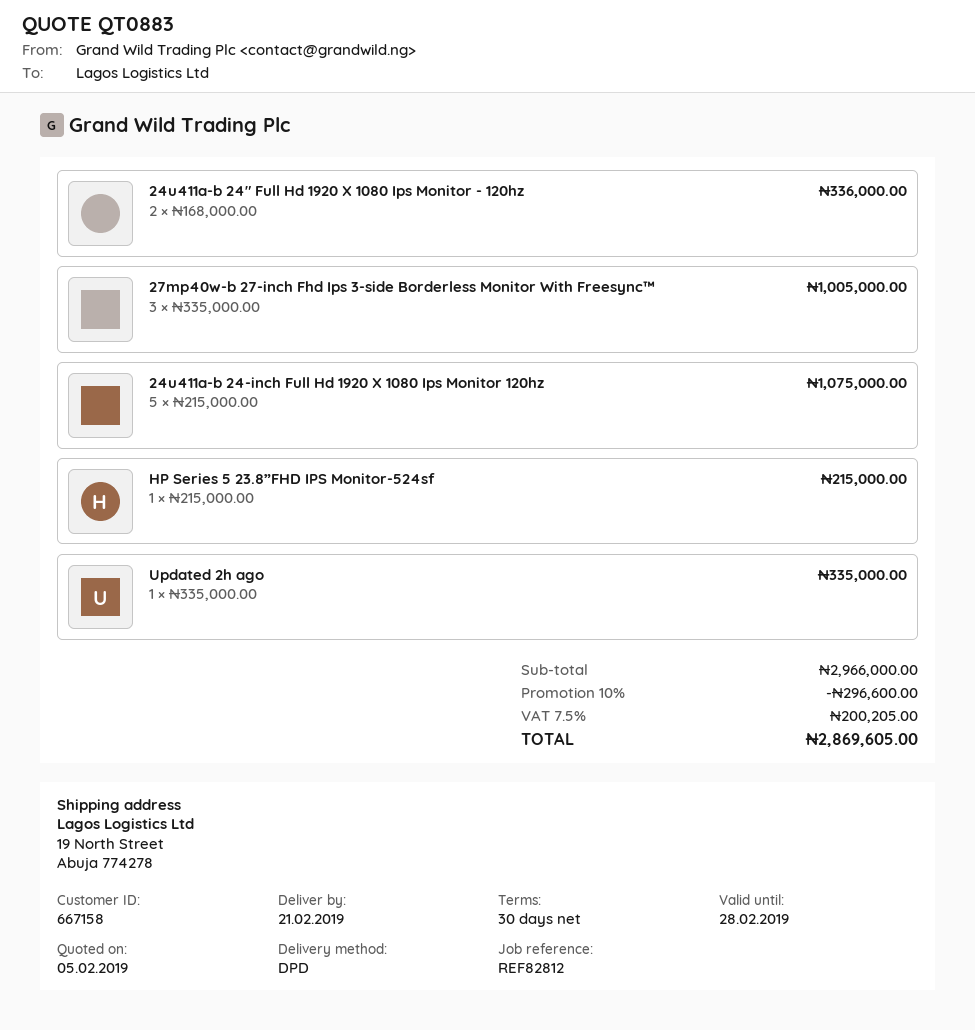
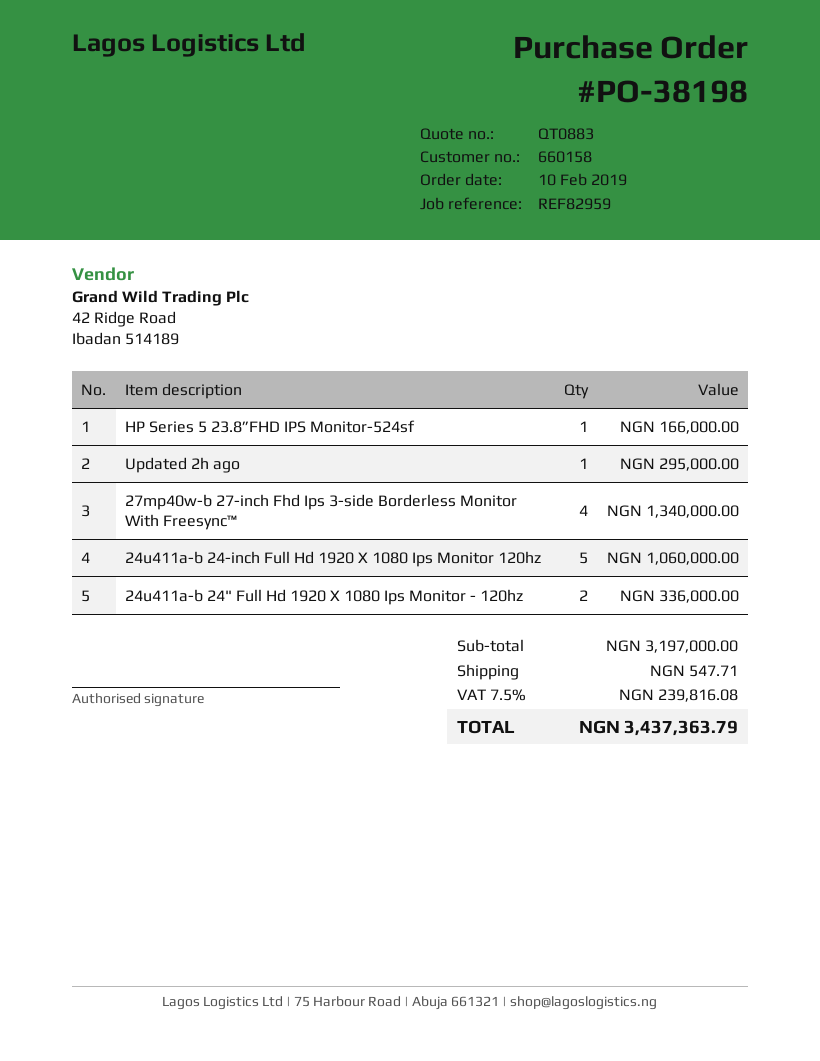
customer number: 667158 -> 660158
reference: REF82812 -> REF82959
27mp40w-b 27-inch Fhd Ips 3-side Borderless Monitor With Freesync™: 3 for 1005000.00 -> 4 for 1340000.00
24u411a-b 24-inch Full Hd 1920 X 1080 Ips Monitor 120hz: 5 for 1075000.00 -> 5 for 1060000.00
HP Series 5 23.8”FHD IPS Monitor-524sf: 1 for 215000.00 -> 1 for 166000.00
Updated 2h ago: 1 for 335000.00 -> 1 for 295000.00
subtotal: 2966000.00 -> 3197000.00
discount: 10% = 296600.00 -> none
shipping: none -> 547.71
tax: 7.5% = 200205.00 -> 7.5% = 239816.08
total: 2869605.00 -> 3437363.79

